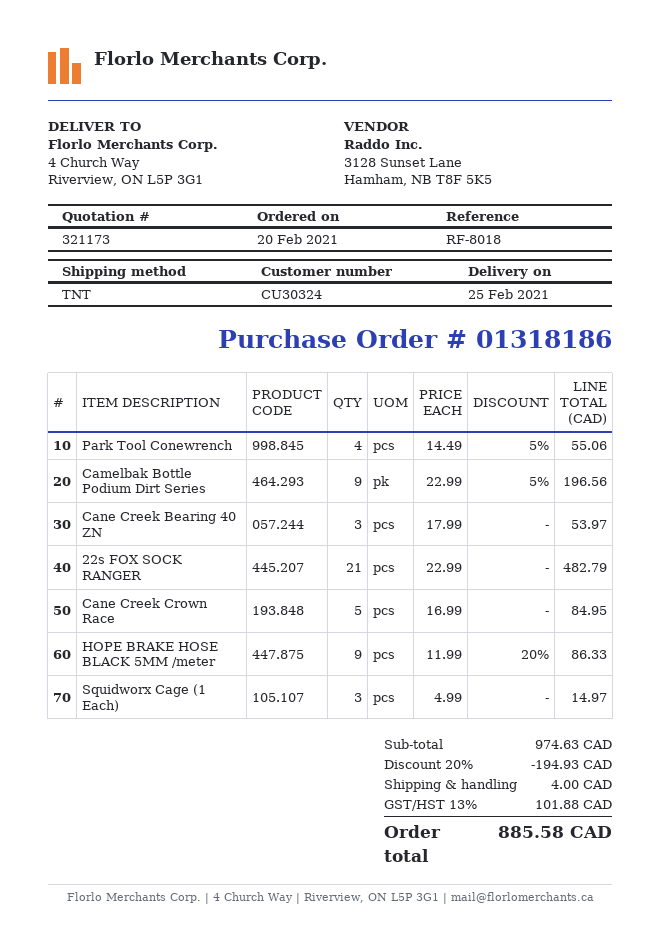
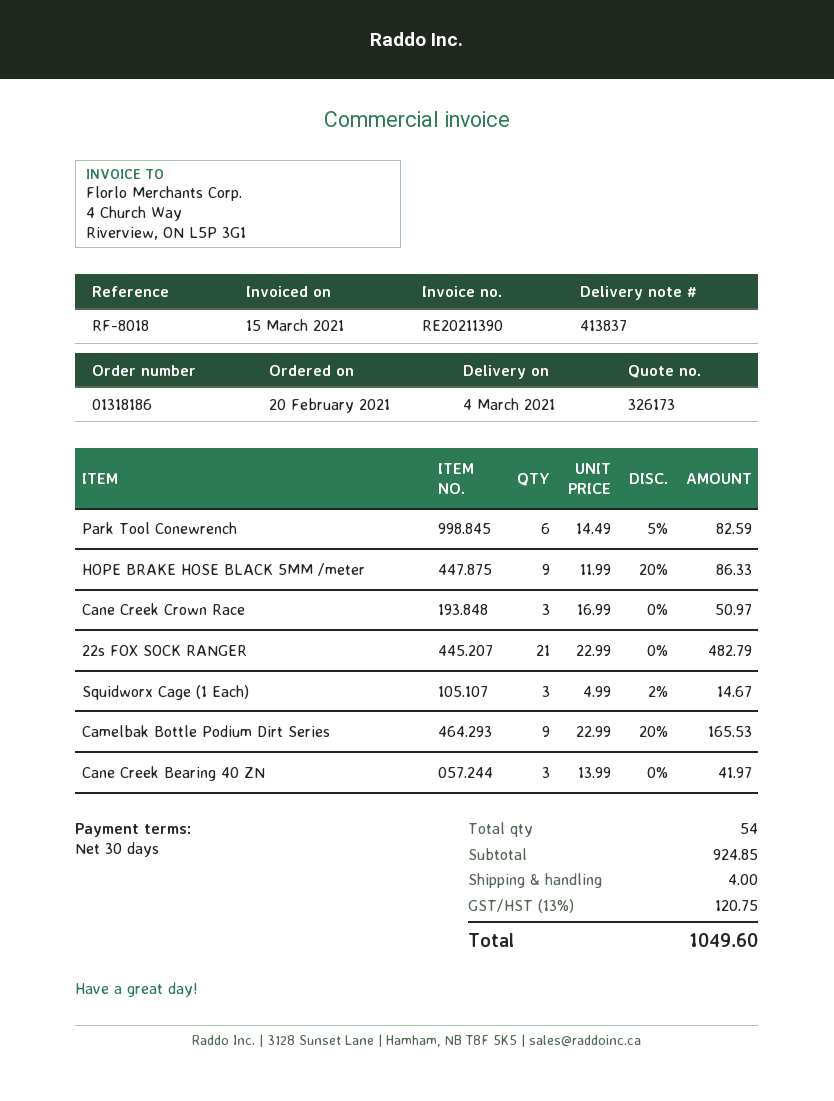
quote number: 321173 -> 326173
delivery date: 2021-02-25 -> 2021-03-04
Park Tool Conewrench: 4 x 14.49 - 5% = 55.06 -> 6 x 14.49 - 5% = 82.59
Camelbak Bottle Podium Dirt Series: 9 x 22.99 - 5% = 196.56 -> 9 x 22.99 - 20% = 165.53
Cane Creek Bearing 40 ZN: 3 x 17.99 = 53.97 -> 3 x 13.99 = 41.97
Cane Creek Crown Race: 5 x 16.99 = 84.95 -> 3 x 16.99 = 50.97
Squidworx Cage (1 Each): 3 x 4.99 = 14.97 -> 3 x 4.99 - 2% = 14.67
subtotal: 974.63 -> 924.85
discount: 20% = 194.93 -> none
tax: 13% = 101.88 -> 13% = 120.75
total: 885.58 -> 1049.60

